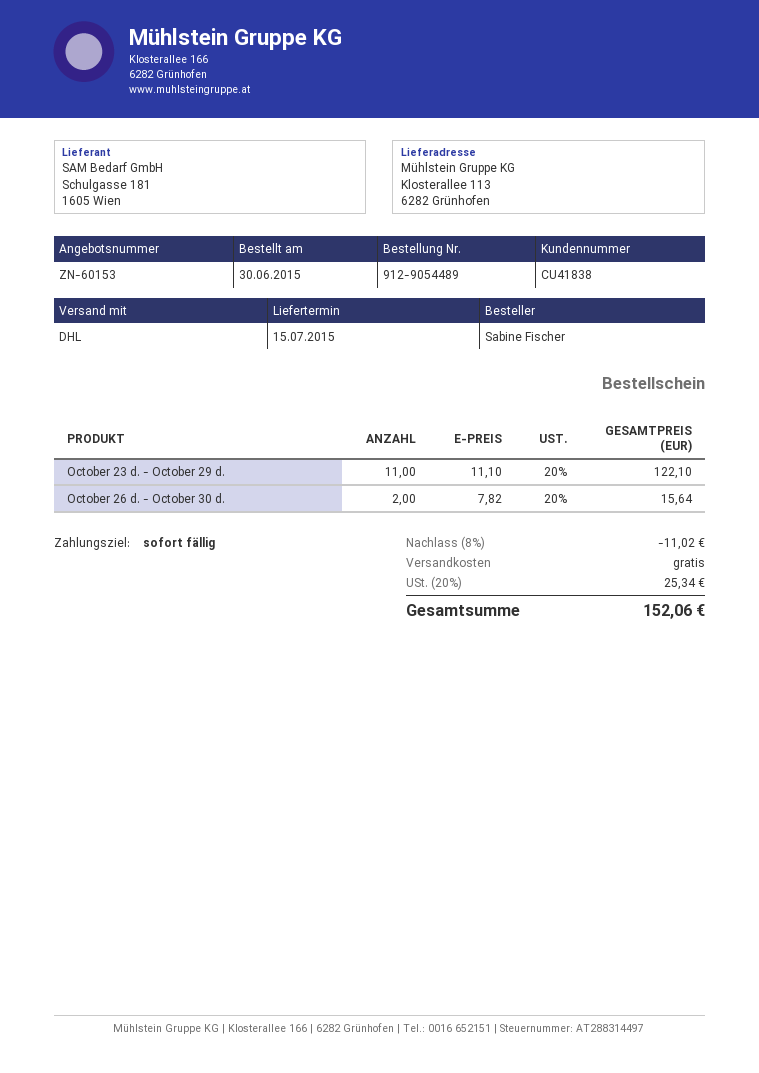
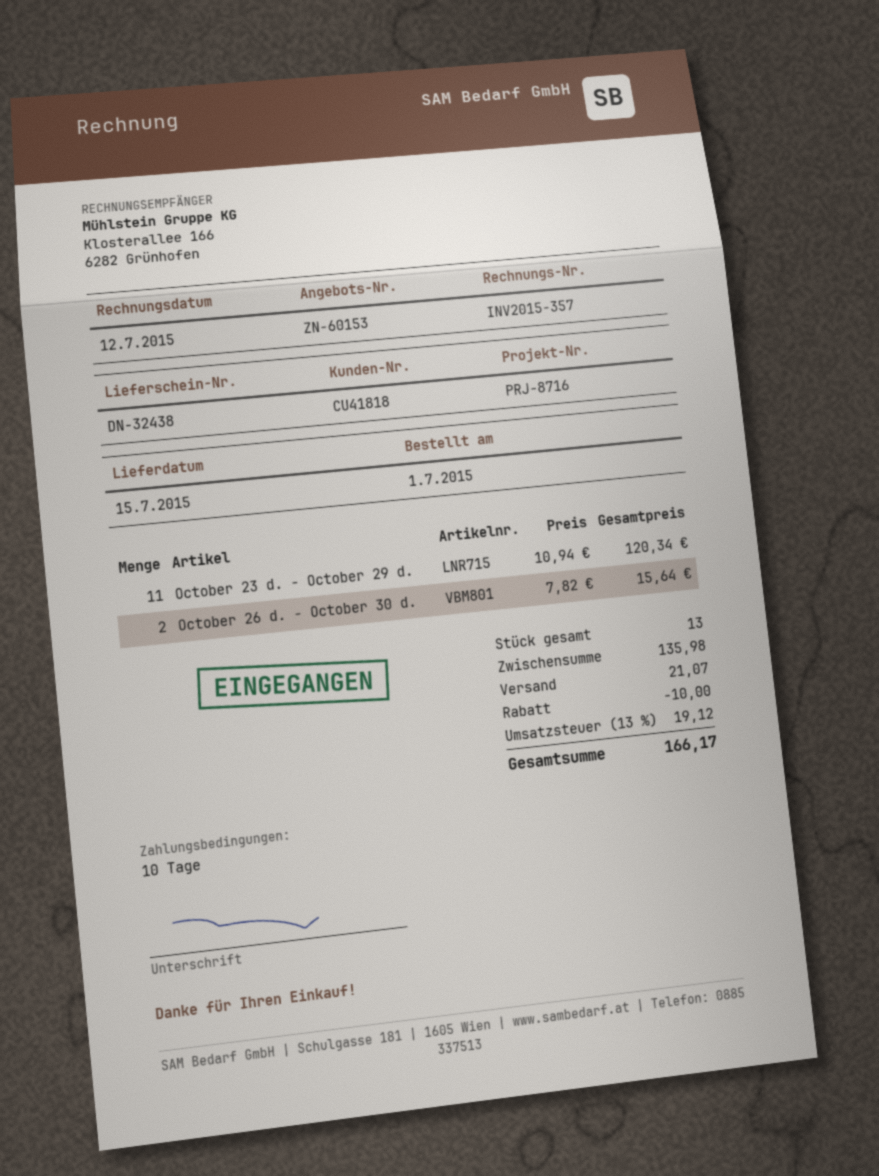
order date: 2015-06-30 -> 2015-07-01
payment terms: on receipt -> 10 days
customer number: CU41838 -> CU41818
October 23 d. - October 29 d.: 11 x 11.10 = 122.10 -> 11 x 10.94 = 120.34
discount: 11.02 -> 10.00
shipping: 0.00 -> 21.07
tax: 20% = 25.34 -> 13% = 19.12
total: 152.06 -> 166.17

